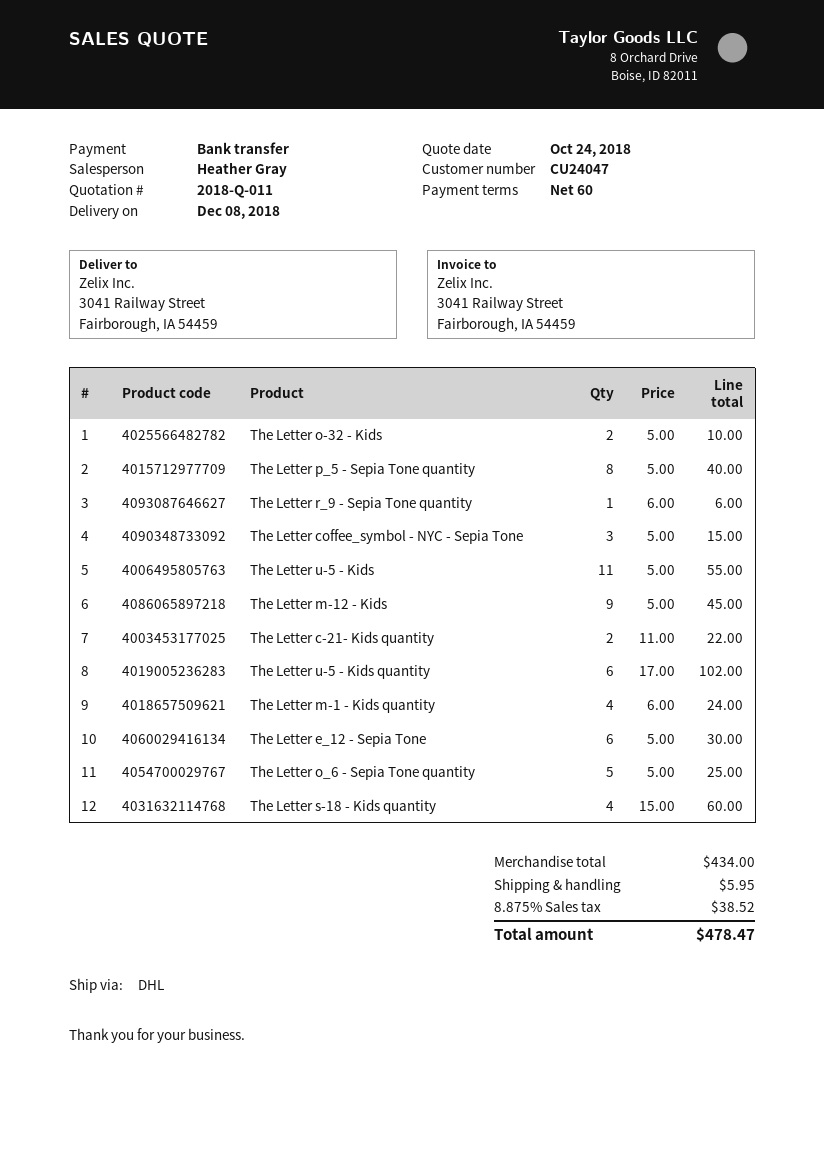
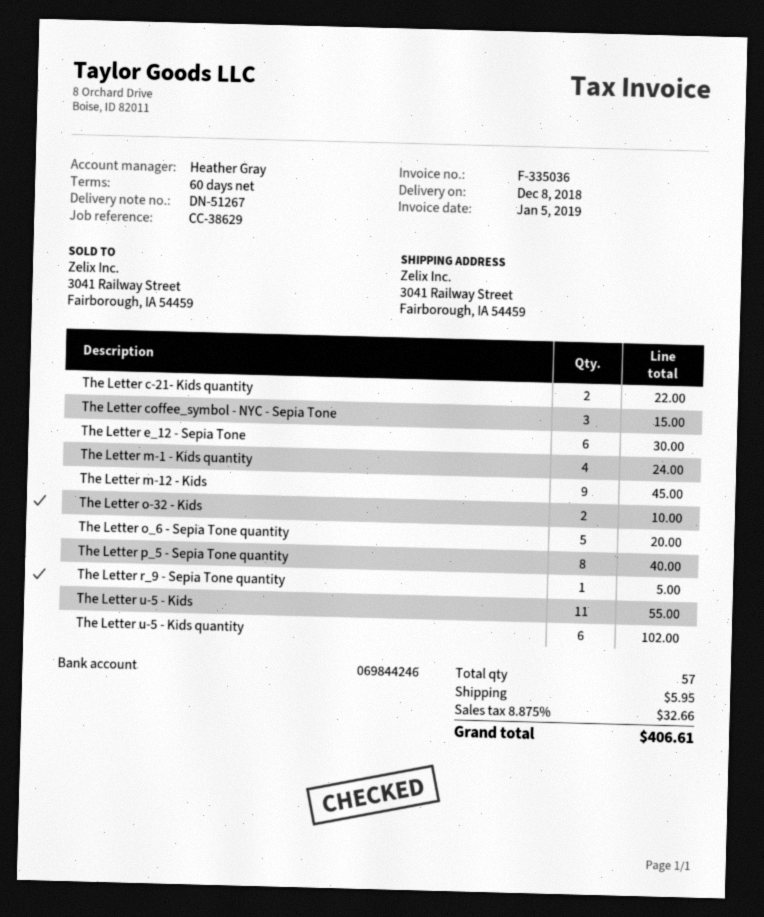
The Letter r_9 - Sepia Tone quantity: 1 for 6.00 -> 1 for 5.00
The Letter o_6 - Sepia Tone quantity: 5 for 25.00 -> 5 for 20.00
The Letter s-18 - Kids quantity: 4 for 60.00 -> none
tax: 8.875% = 38.52 -> 8.875% = 32.66
total: 478.47 -> 406.61

